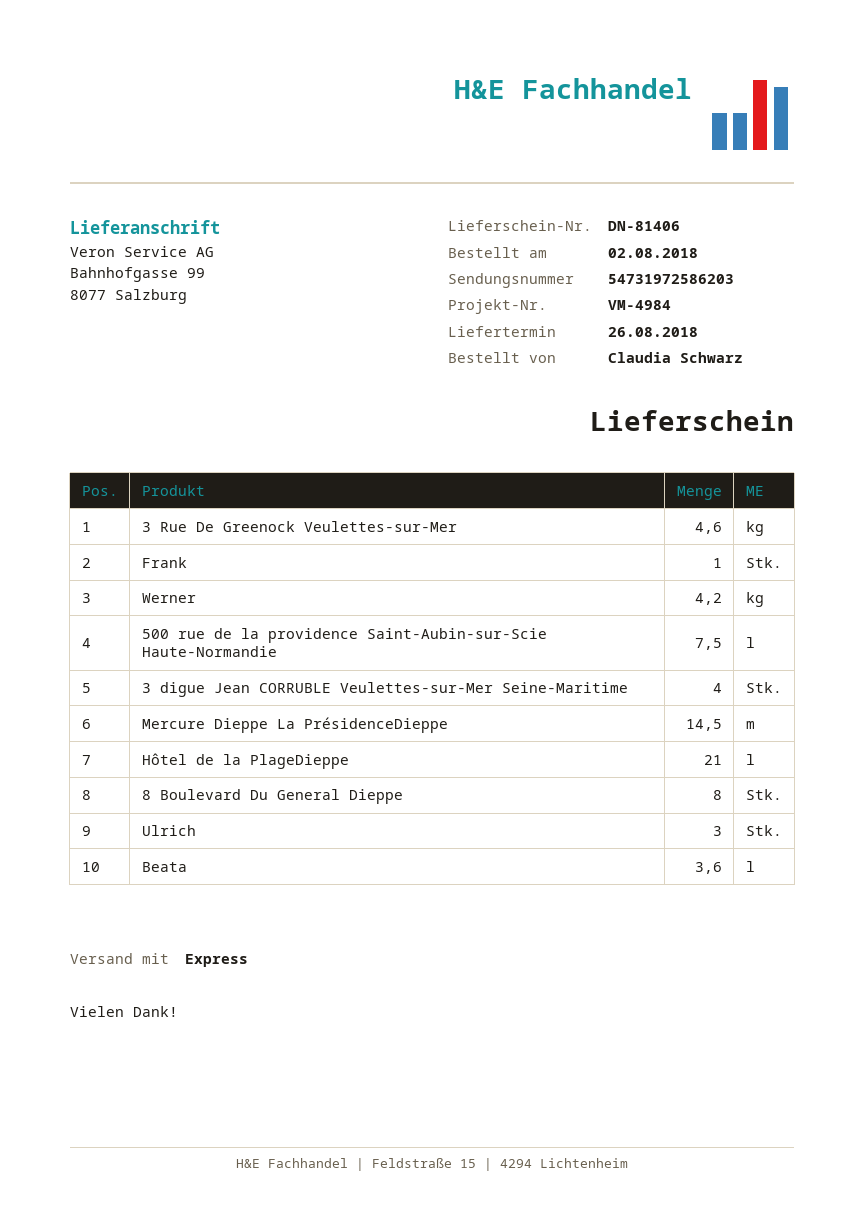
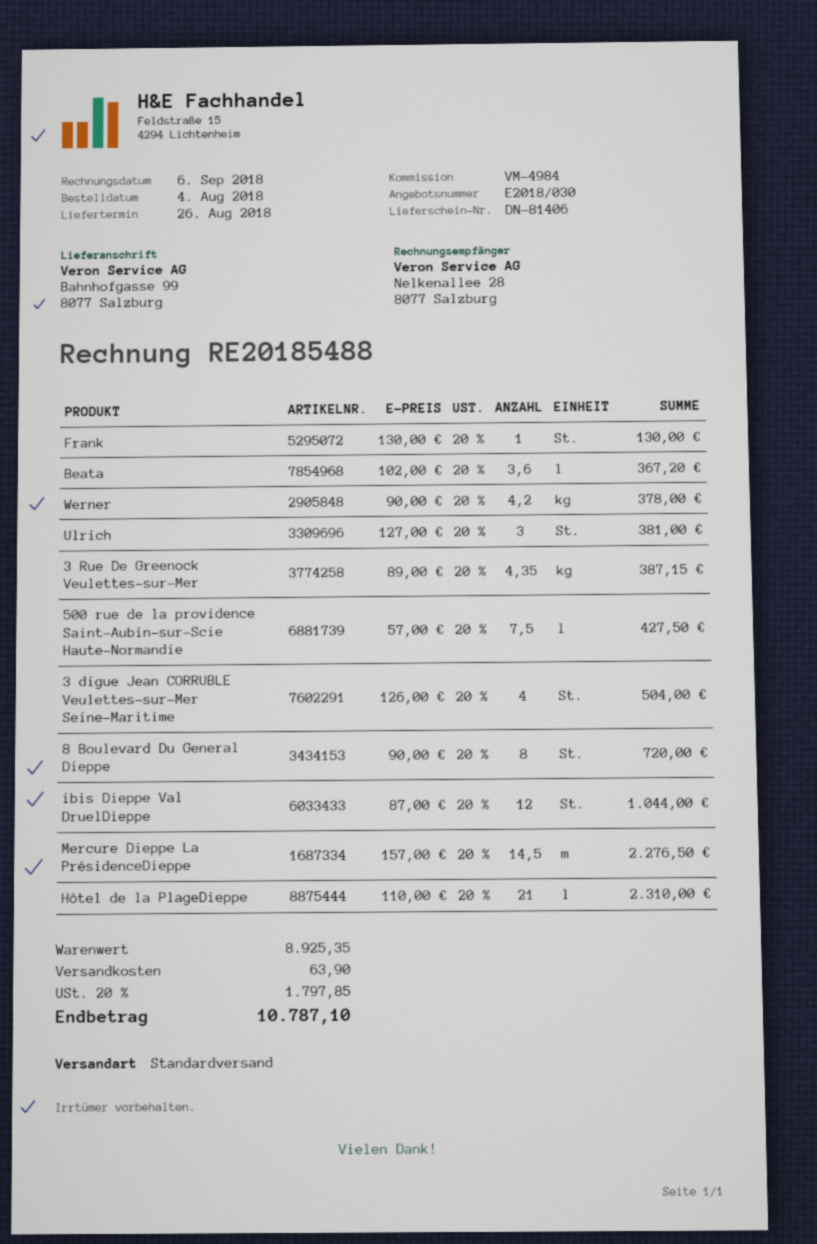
order date: 2018-08-02 -> 2018-08-04
shipping method: express -> standard
3 Rue De Greenock Veulettes-sur-Mer: 4.6 -> 4.35
ibis Dieppe Val DruelDieppe: none -> 12

